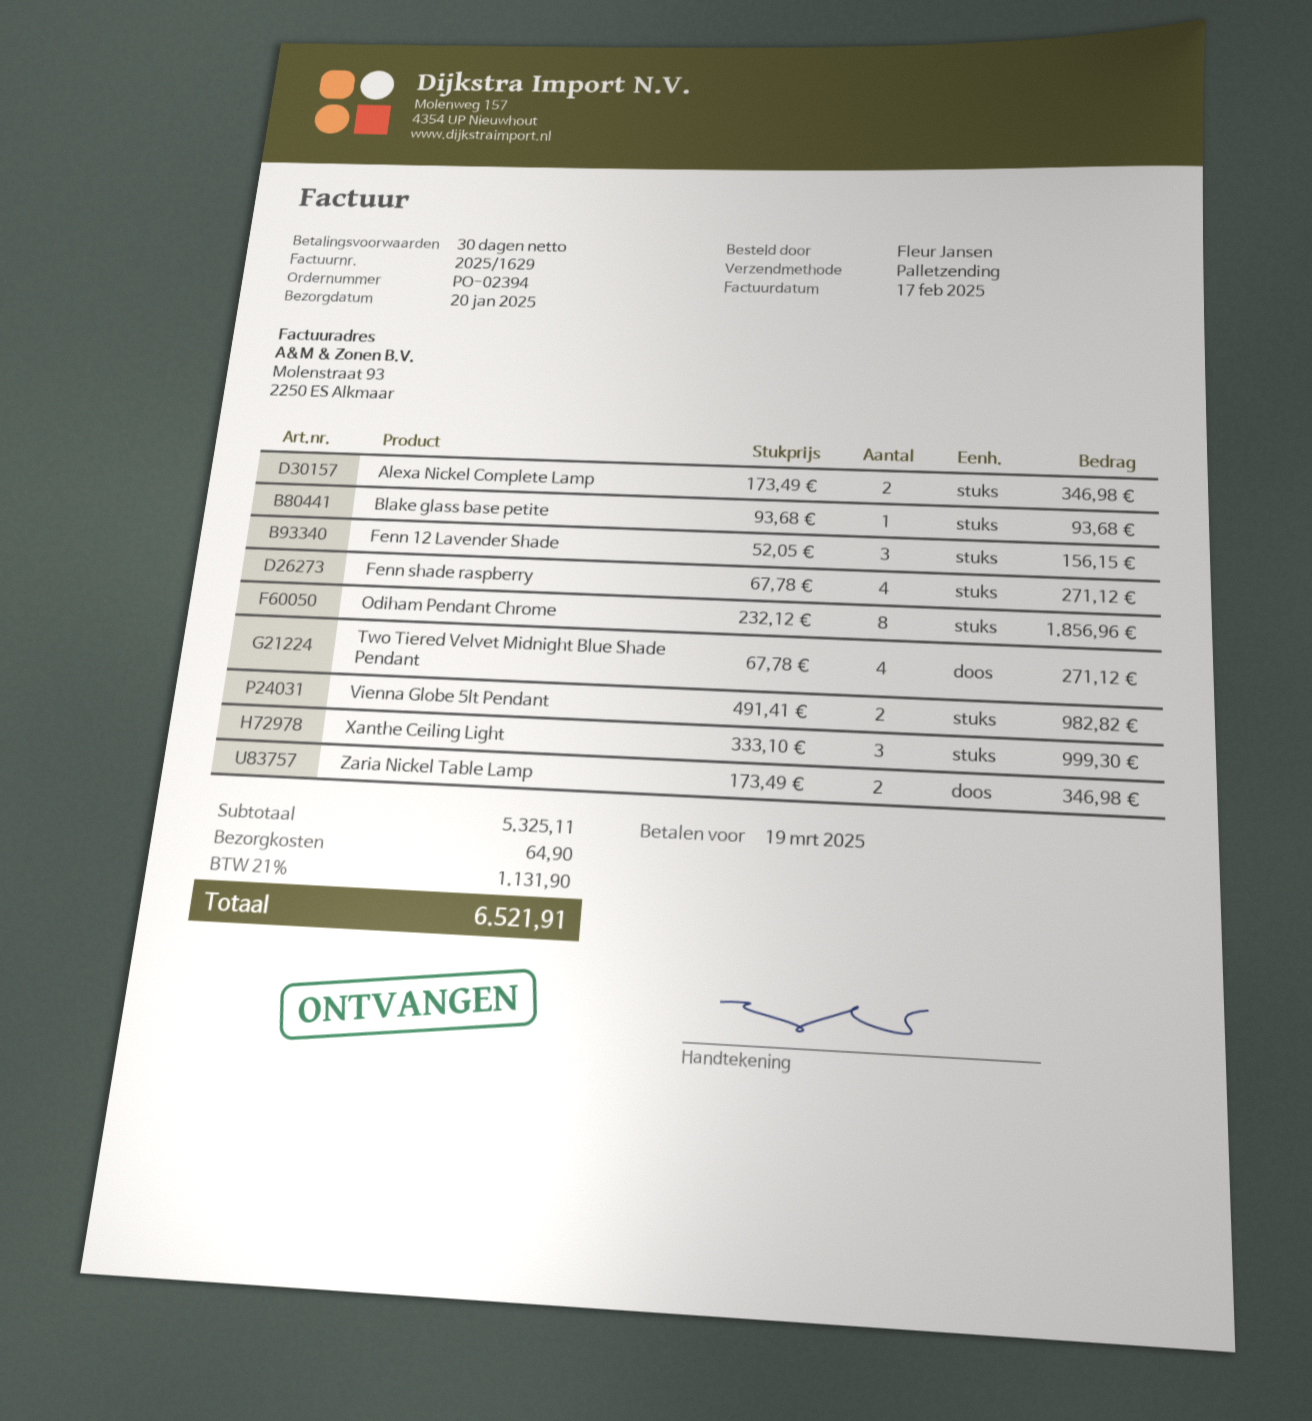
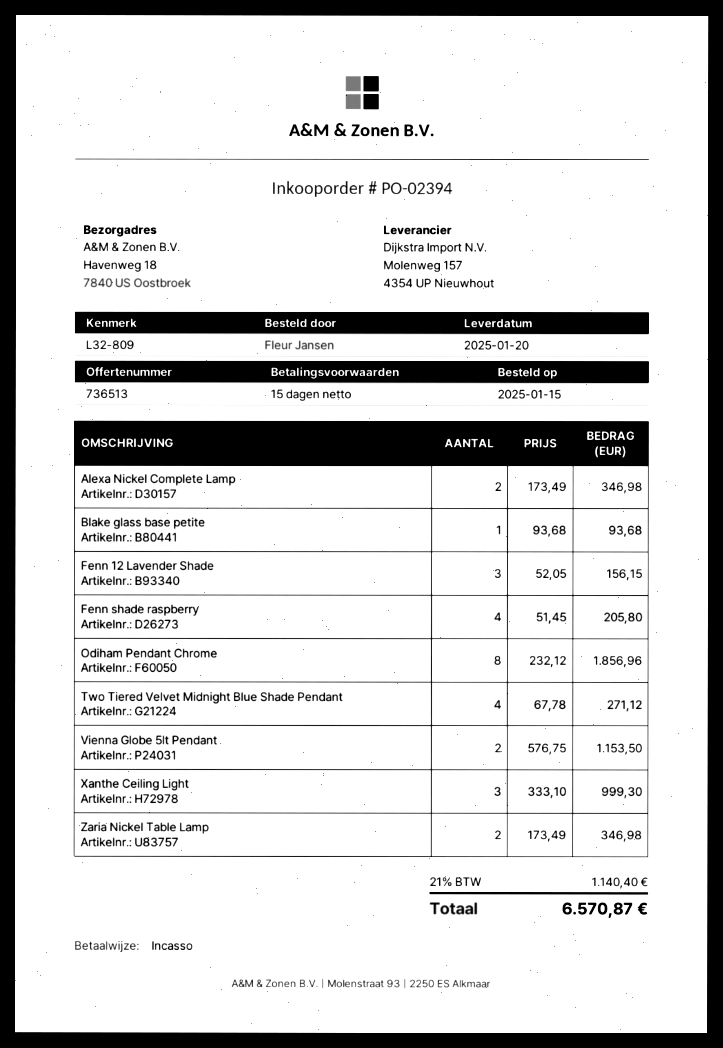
payment terms: 30 days -> 15 days
Fenn shade raspberry: 4 x 67.78 = 271.12 -> 4 x 51.45 = 205.80
Vienna Globe 5lt Pendant: 2 x 491.41 = 982.82 -> 2 x 576.75 = 1153.50
shipping: 64.90 -> none
tax: 21% = 1131.90 -> 21% = 1140.40
total: 6521.91 -> 6570.87

